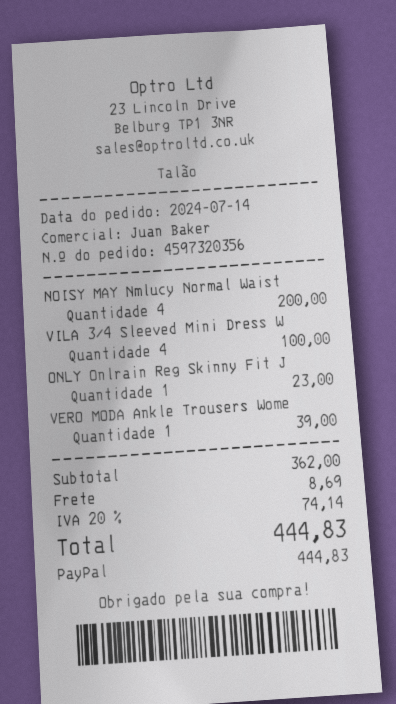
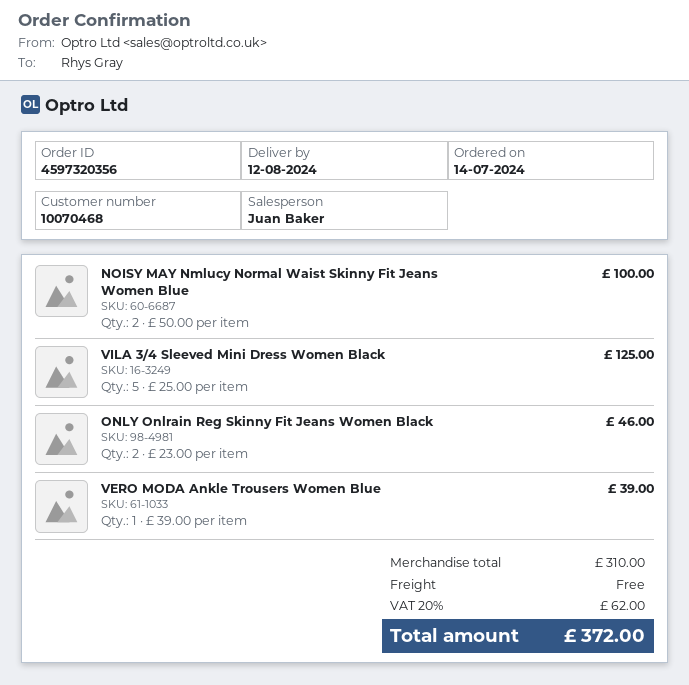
NOISY MAY Nmlucy Normal Waist: 4 for 200.00 -> 2 for 100.00
VILA 3/4 Sleeved Mini Dress W: 4 for 100.00 -> 5 for 125.00
ONLY Onlrain Reg Skinny Fit J: 1 for 23.00 -> 2 for 46.00
subtotal: 362.00 -> 310.00
shipping: 8.69 -> 0.00
tax: 20% = 74.14 -> 20% = 62.00
total: 444.83 -> 372.00

